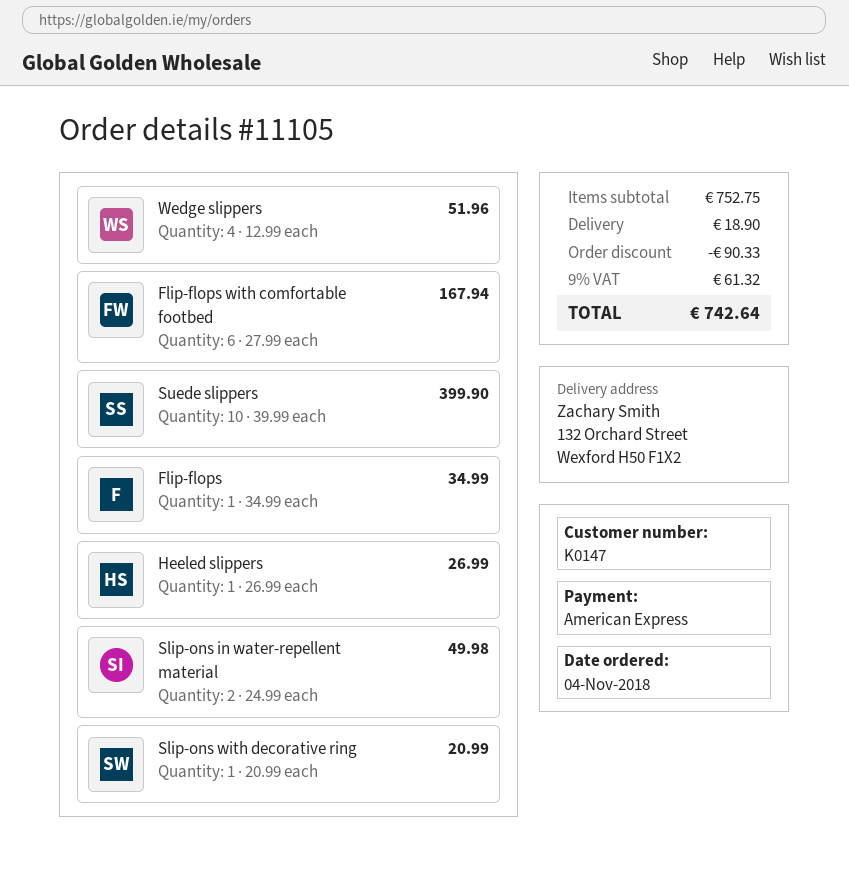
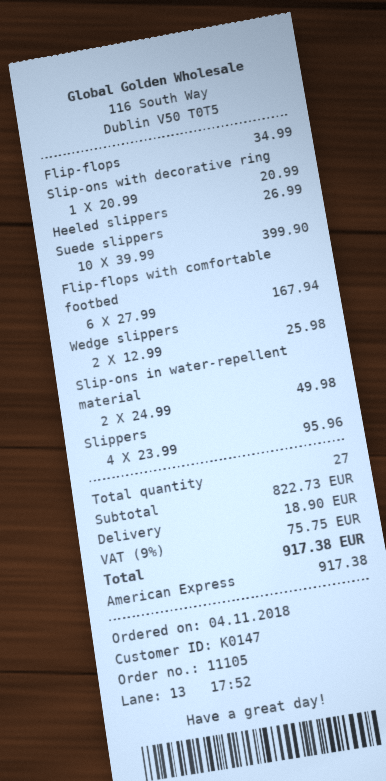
Wedge slippers: 4 x 12.99 = 51.96 -> 2 x 12.99 = 25.98
Slippers: none -> 4 x 23.99 = 95.96
subtotal: 752.75 -> 822.73
discount: 90.33 -> none
tax: 9% = 61.32 -> 9% = 75.75
total: 742.64 -> 917.38

